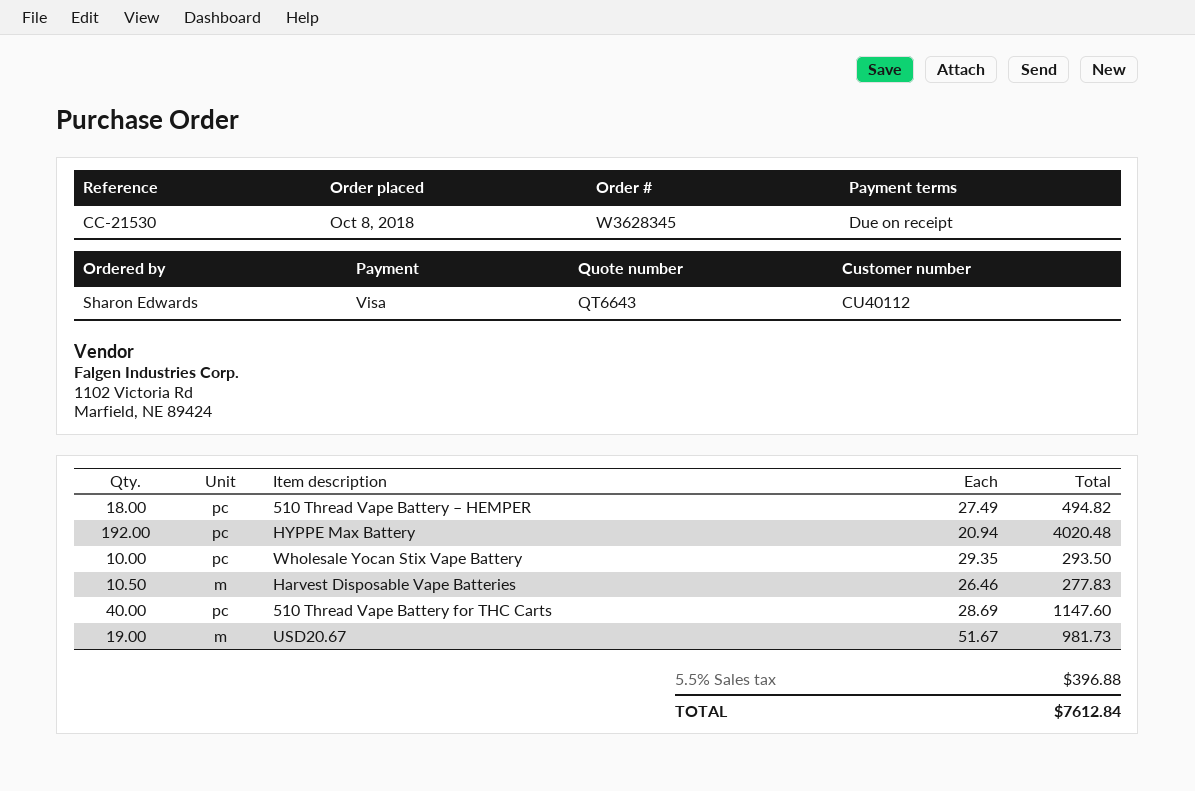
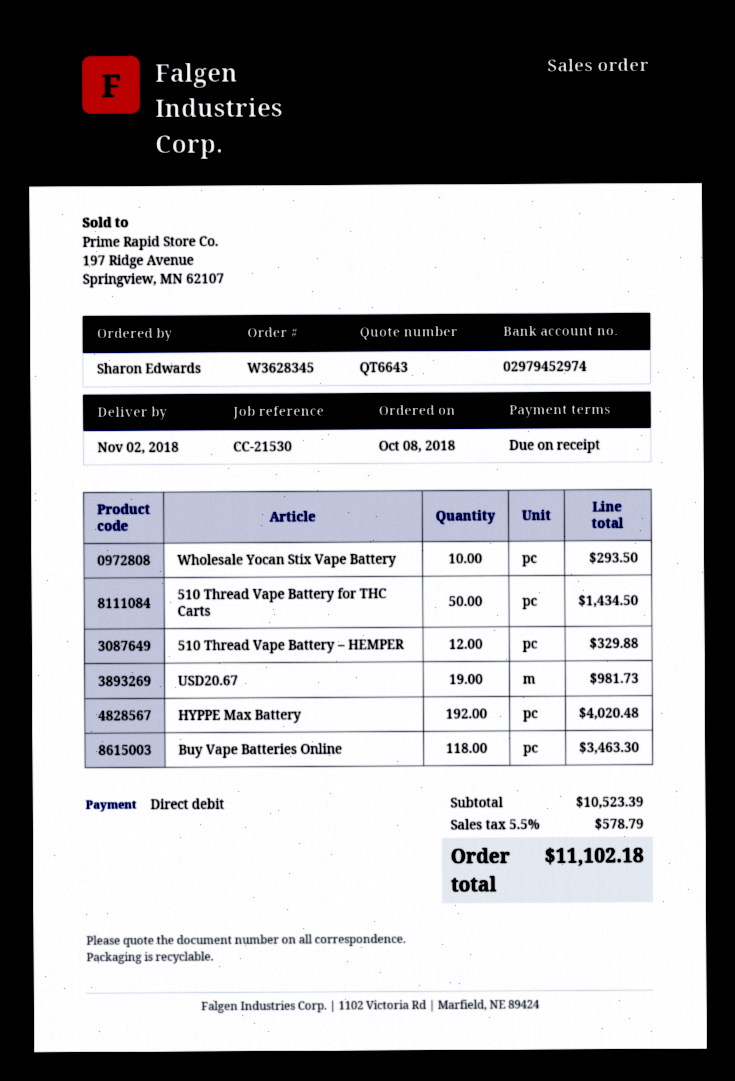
payment method: Visa -> direct debit
510 Thread Vape Battery – HEMPER: 18 for 494.82 -> 12 for 329.88
Harvest Disposable Vape Batteries: 10.5 for 277.83 -> none
510 Thread Vape Battery for THC Carts: 40 for 1147.60 -> 50 for 1434.50
Buy Vape Batteries Online: none -> 118 for 3463.30
tax: 5.5% = 396.88 -> 5.5% = 578.79
total: 7612.84 -> 11102.18

